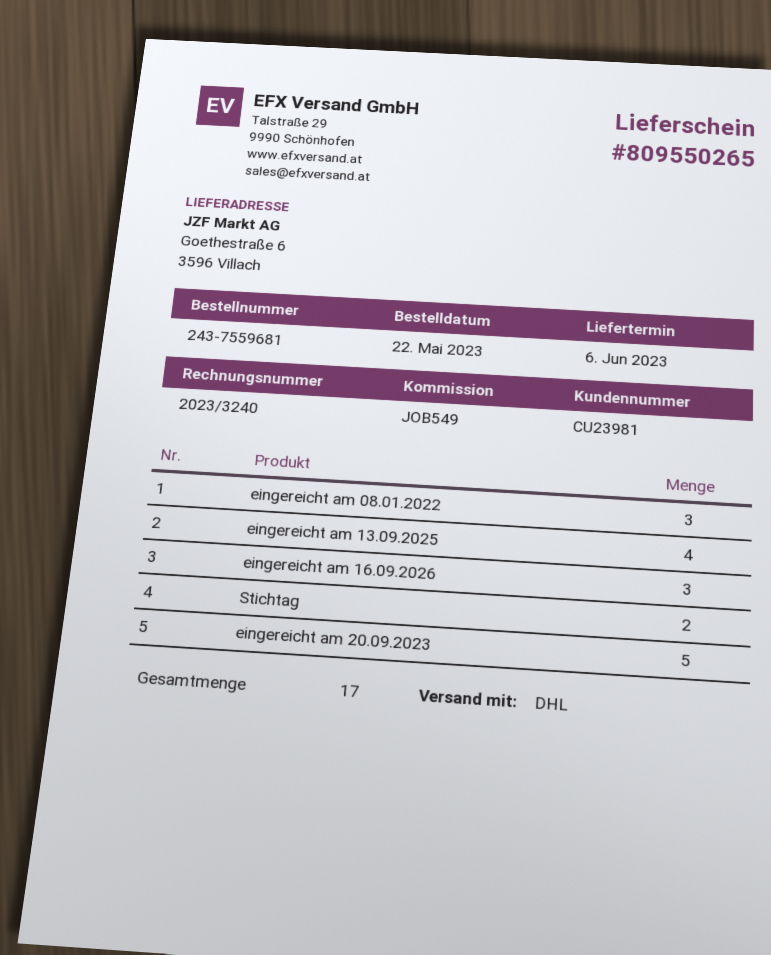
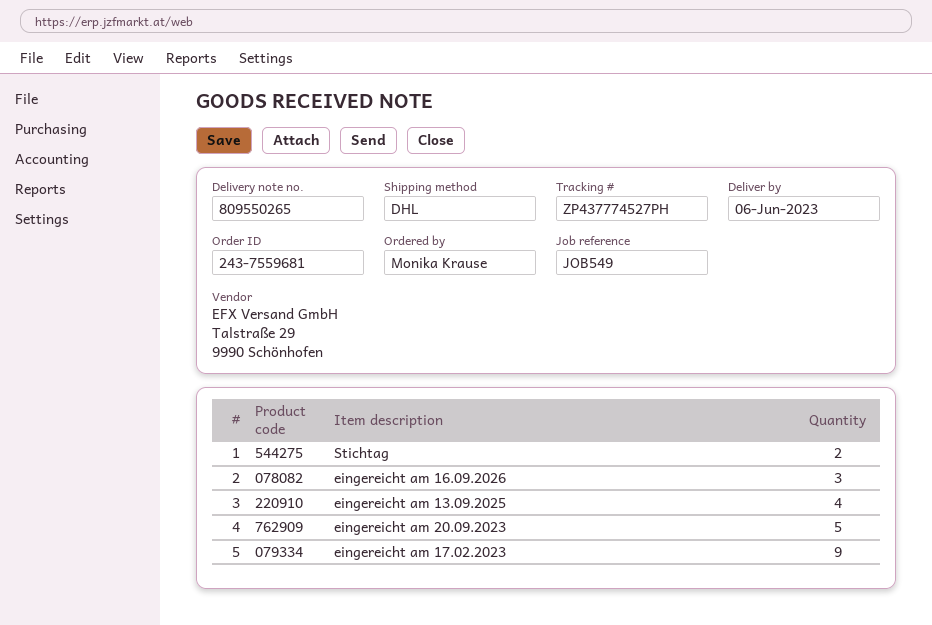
eingereicht am 08.01.2022: 3 -> none
eingereicht am 17.02.2023: none -> 9

